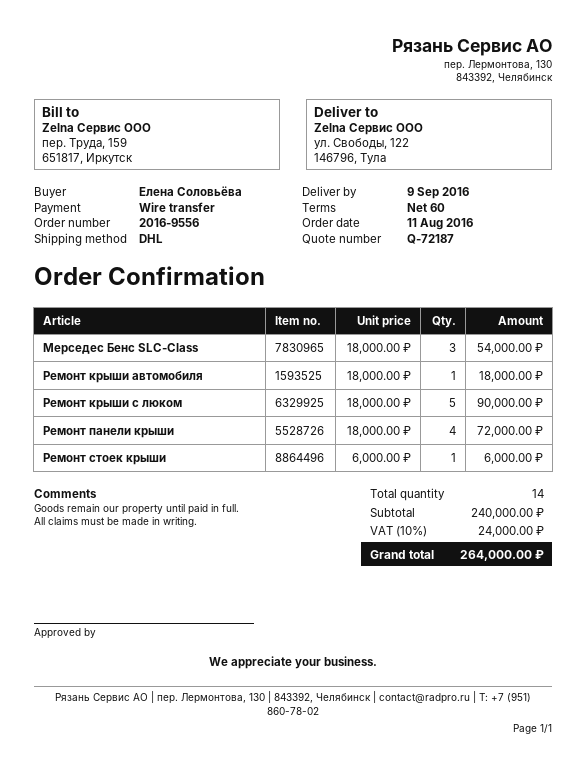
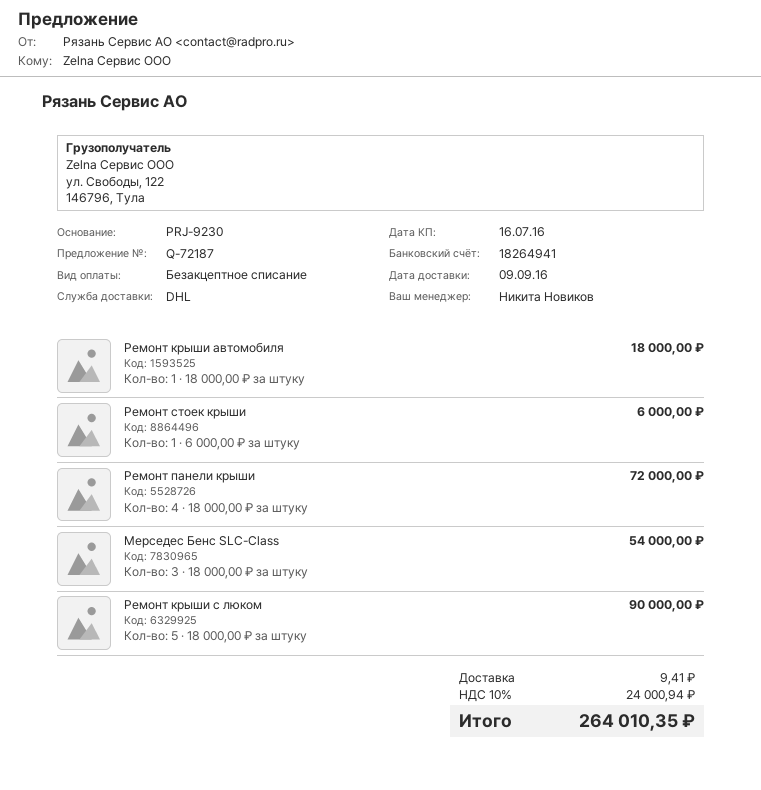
payment method: bank transfer -> direct debit
shipping: none -> 9.41
tax: 10% = 24000.00 -> 10% = 24000.94
total: 264000.00 -> 264010.35

